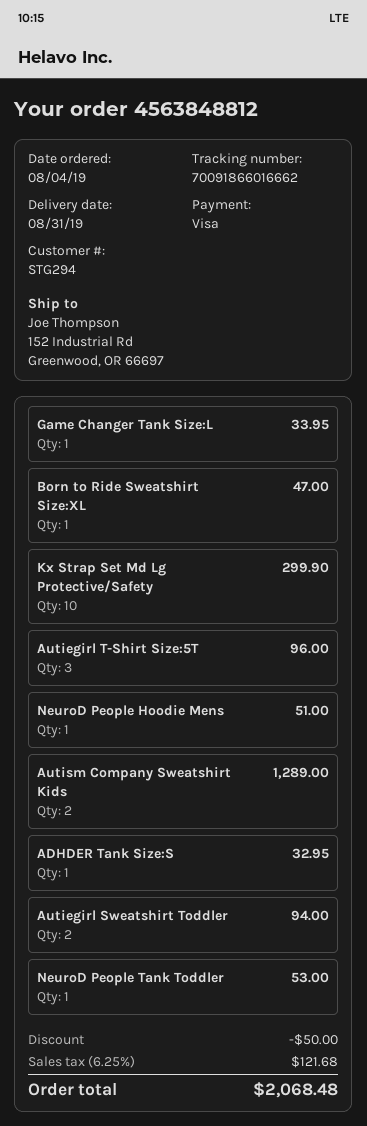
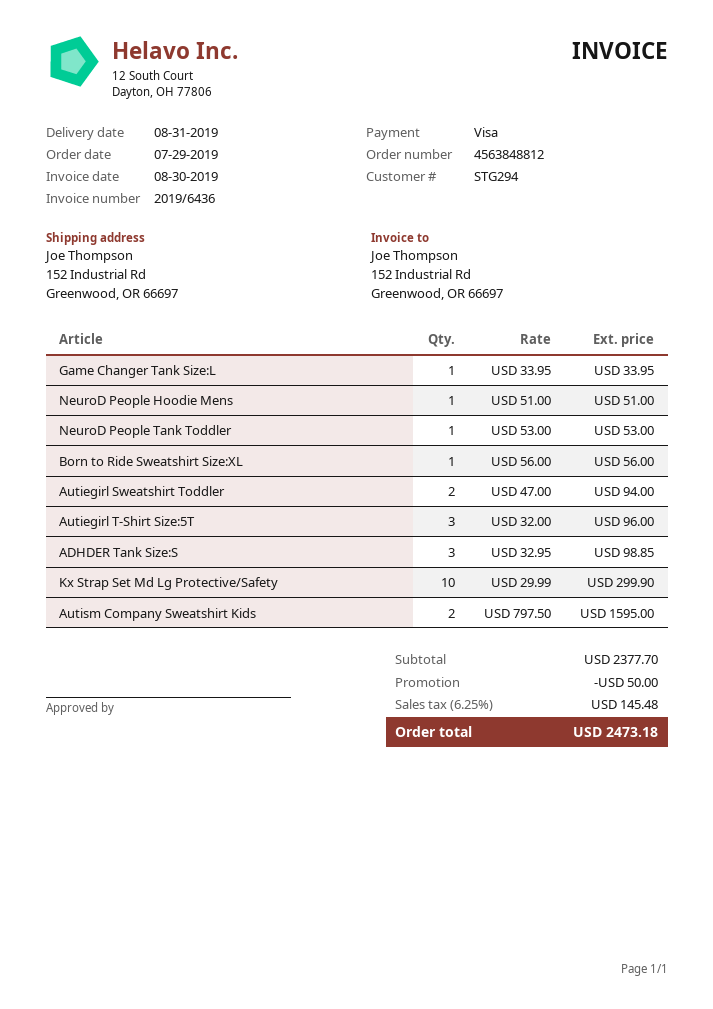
order date: 2019-08-04 -> 2019-07-29
Born to Ride Sweatshirt Size:XL: 1 for 47.00 -> 1 for 56.00
Autism Company Sweatshirt Kids: 2 for 1289.00 -> 2 for 1595.00
ADHDER Tank Size:S: 1 for 32.95 -> 3 for 98.85
tax: 6.25% = 121.68 -> 6.25% = 145.48
total: 2068.48 -> 2473.18

